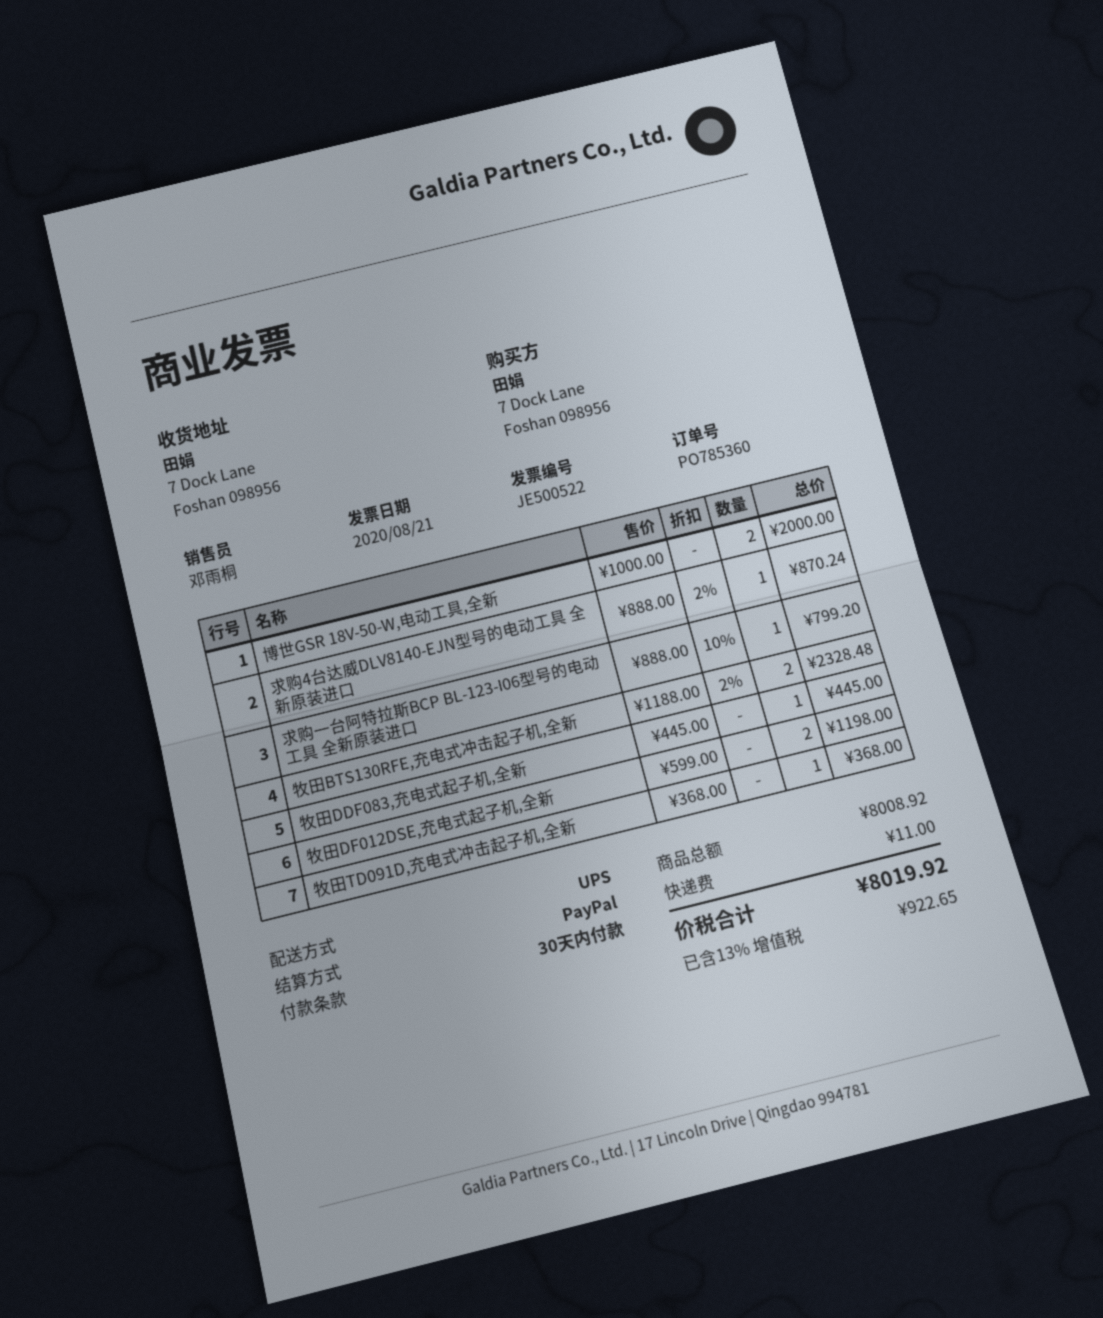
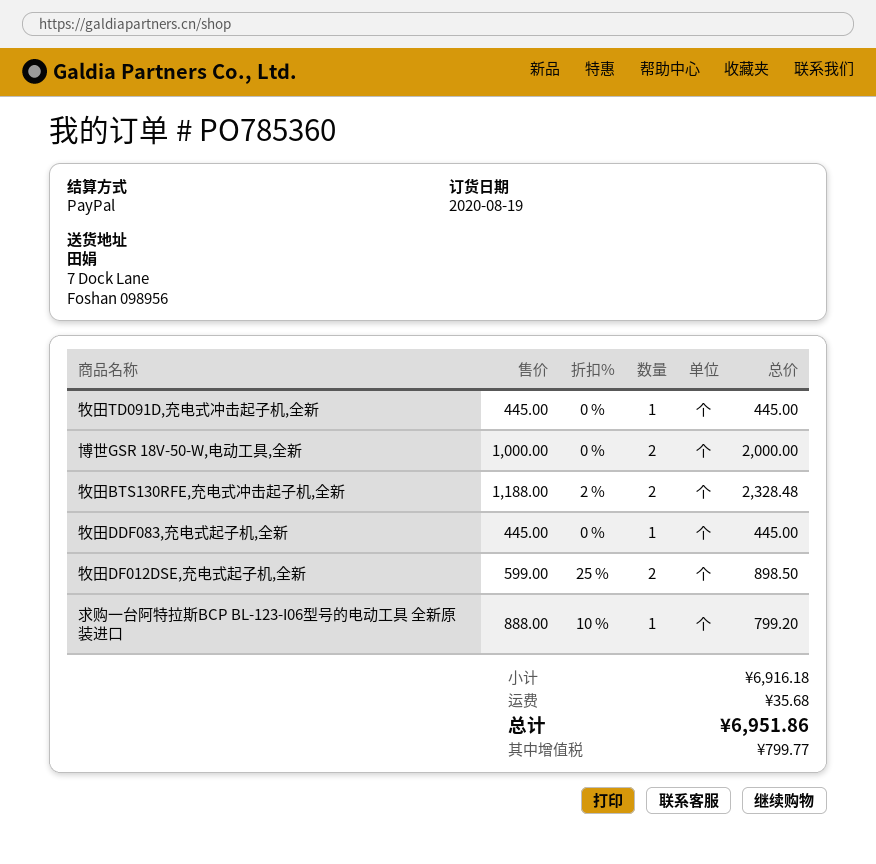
求购4台达威DLV8140-EJN型号的电动工具 全新原装进口: 1 x 888.00 - 2% = 870.24 -> none
牧田DF012DSE,充电式起子机,全新: 2 x 599.00 = 1198.00 -> 2 x 599.00 - 25% = 898.50
牧田TD091D,充电式冲击起子机,全新: 1 x 368.00 = 368.00 -> 1 x 445.00 = 445.00
subtotal: 8008.92 -> 6916.18
shipping: 11.00 -> 35.68
tax: 922.65 -> 799.77
total: 8019.92 -> 6951.86

